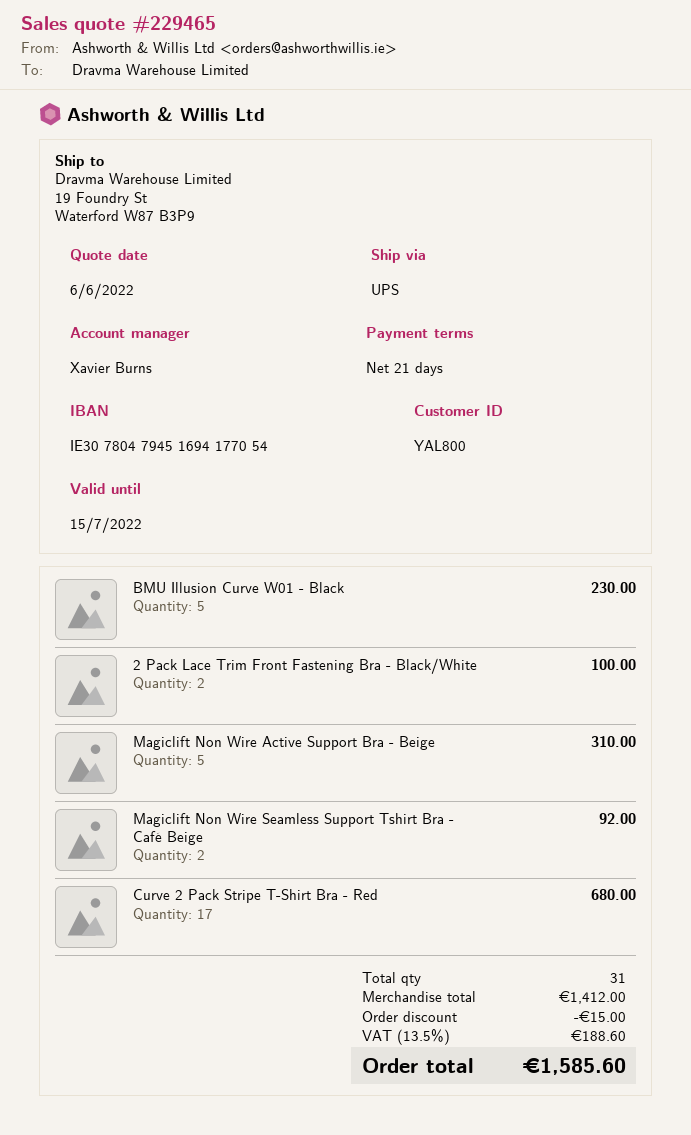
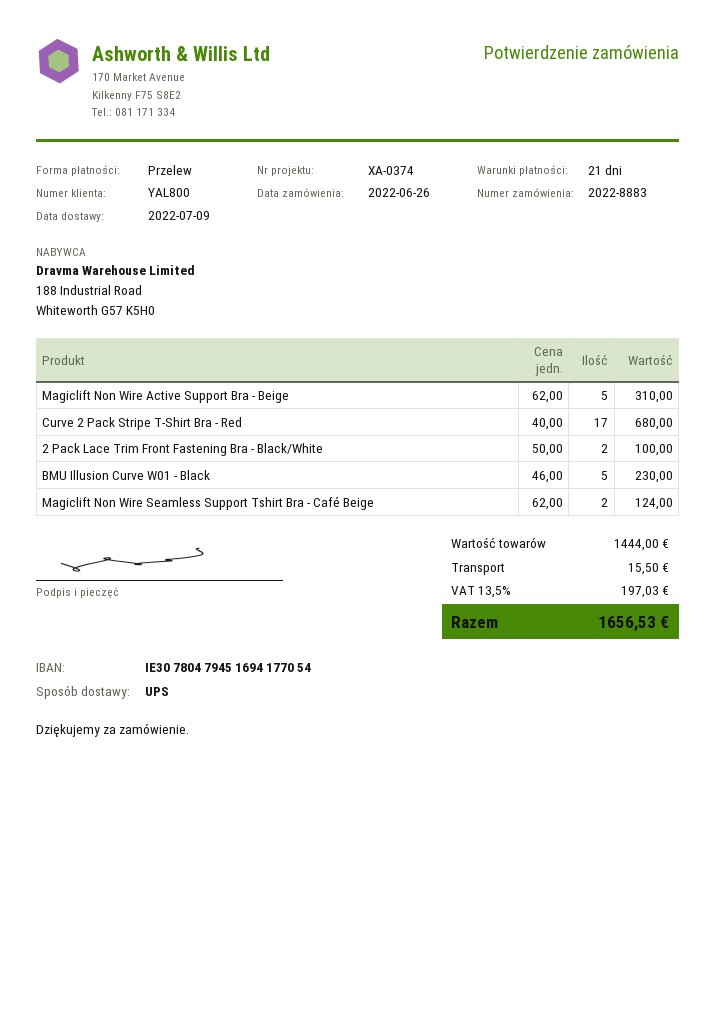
Magiclift Non Wire Seamless Support Tshirt Bra - Café Beige: 2 for 92.00 -> 2 for 124.00
subtotal: 1412.00 -> 1444.00
discount: 15.00 -> none
shipping: none -> 15.50
tax: 13.5% = 188.60 -> 13.5% = 197.03
total: 1585.60 -> 1656.53

